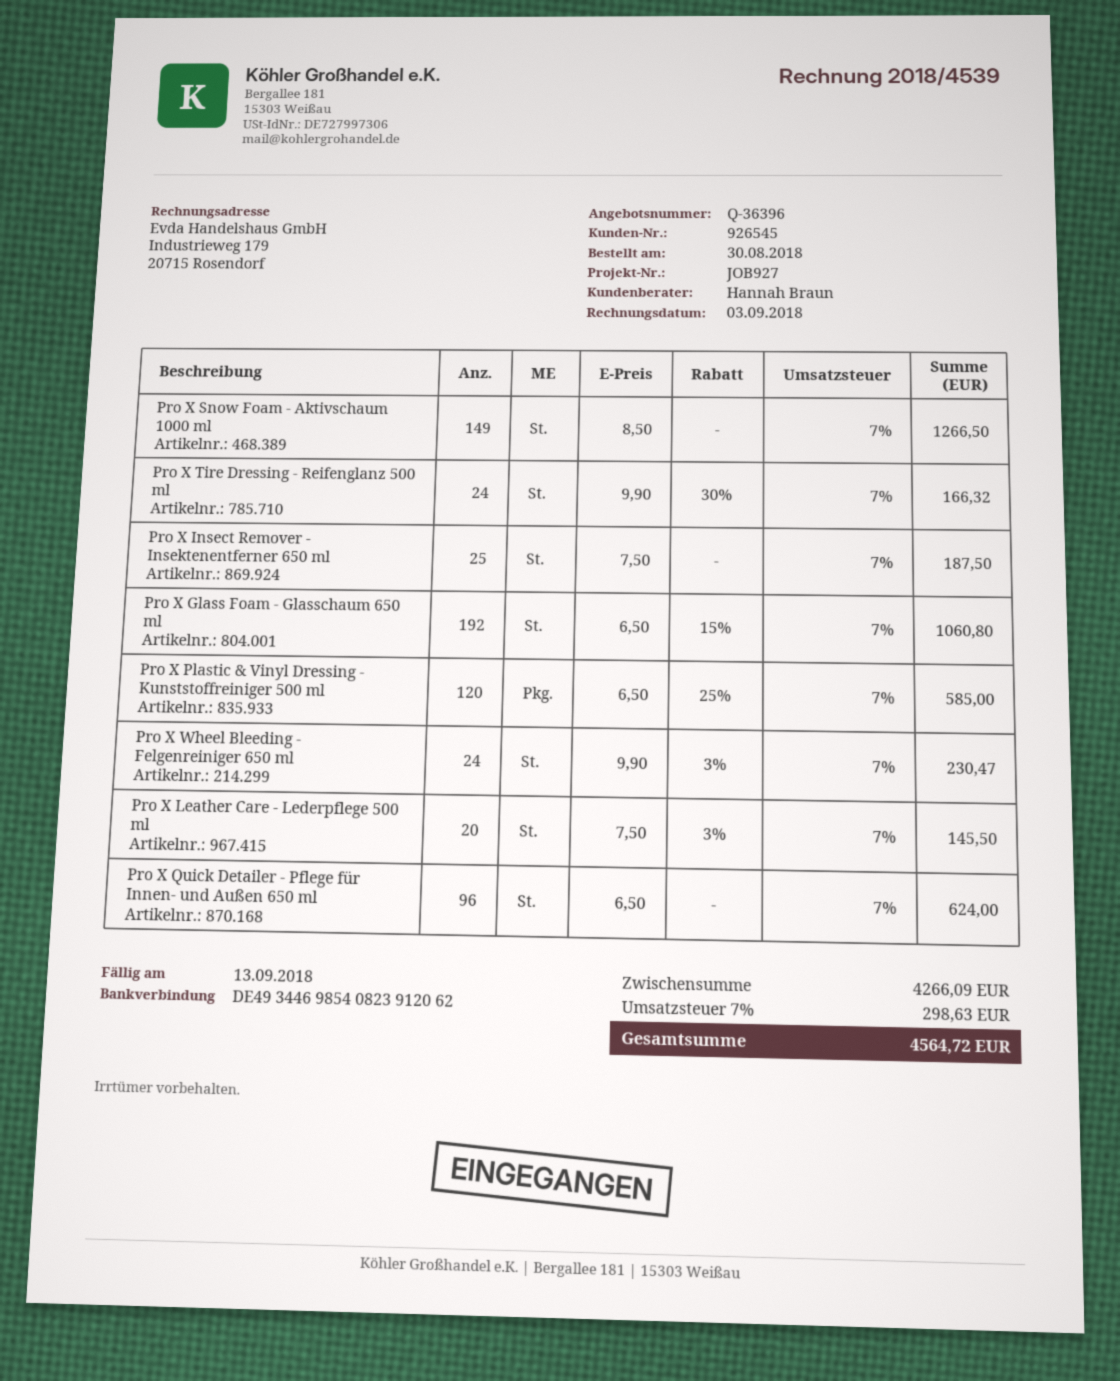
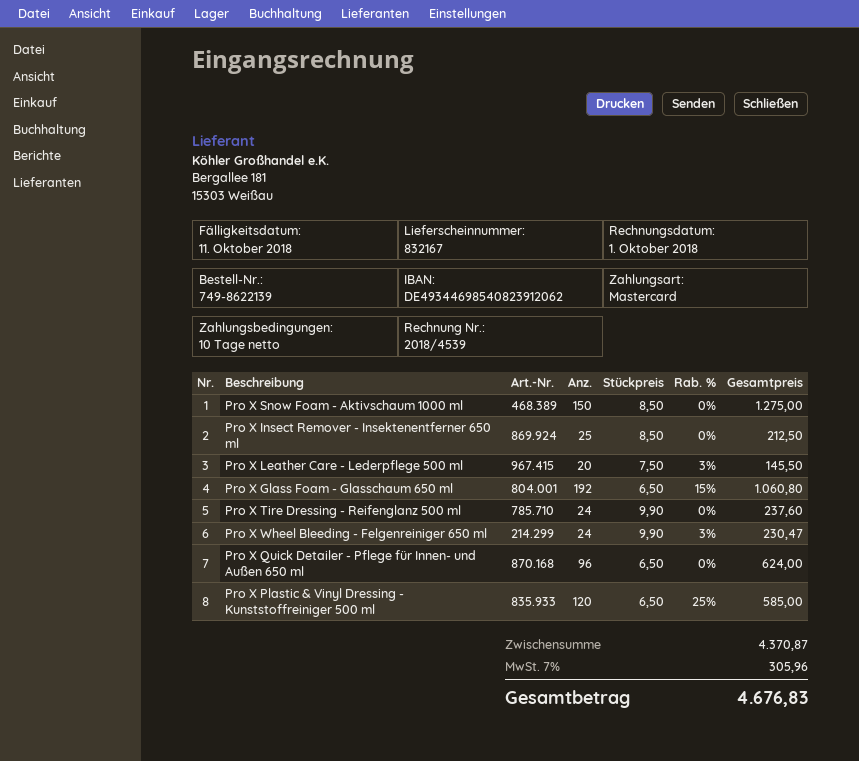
invoice date: 2018-09-03 -> 2018-10-01
due date: 2018-09-13 -> 2018-10-11
Pro X Snow Foam - Aktivschaum 1000 ml: 149 x 8.50 = 1266.50 -> 150 x 8.50 = 1275.00
Pro X Tire Dressing - Reifenglanz 500 ml: 24 x 9.90 - 30% = 166.32 -> 24 x 9.90 = 237.60
Pro X Insect Remover - Insektenentferner 650 ml: 25 x 7.50 = 187.50 -> 25 x 8.50 = 212.50
subtotal: 4266.09 -> 4370.87
tax: 7% = 298.63 -> 7% = 305.96
total: 4564.72 -> 4676.83

